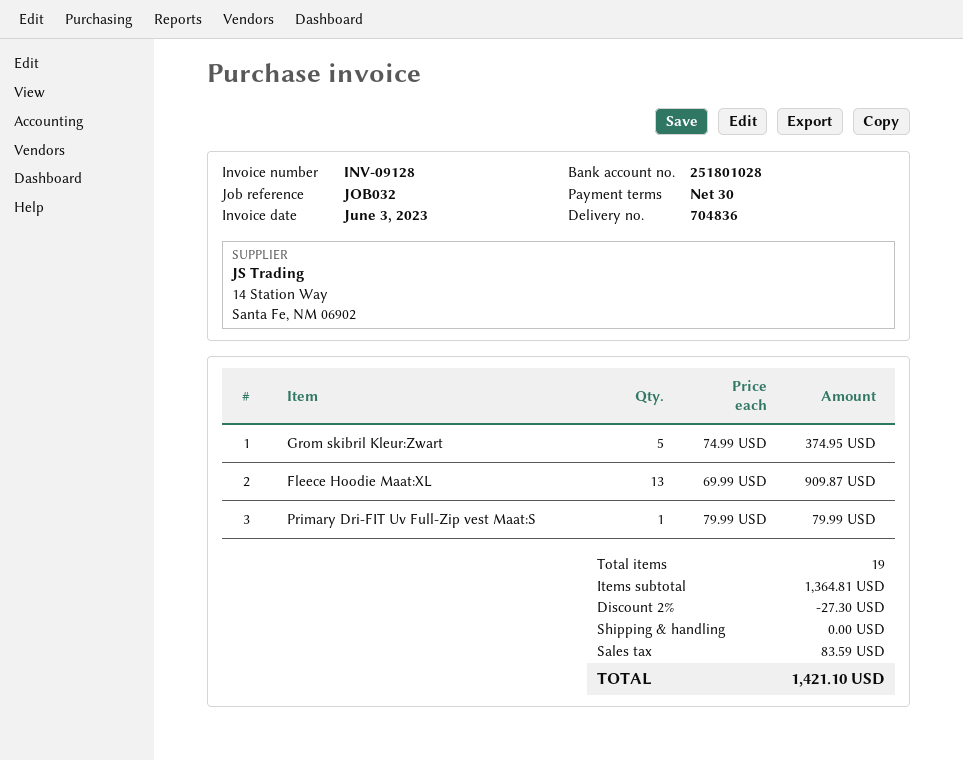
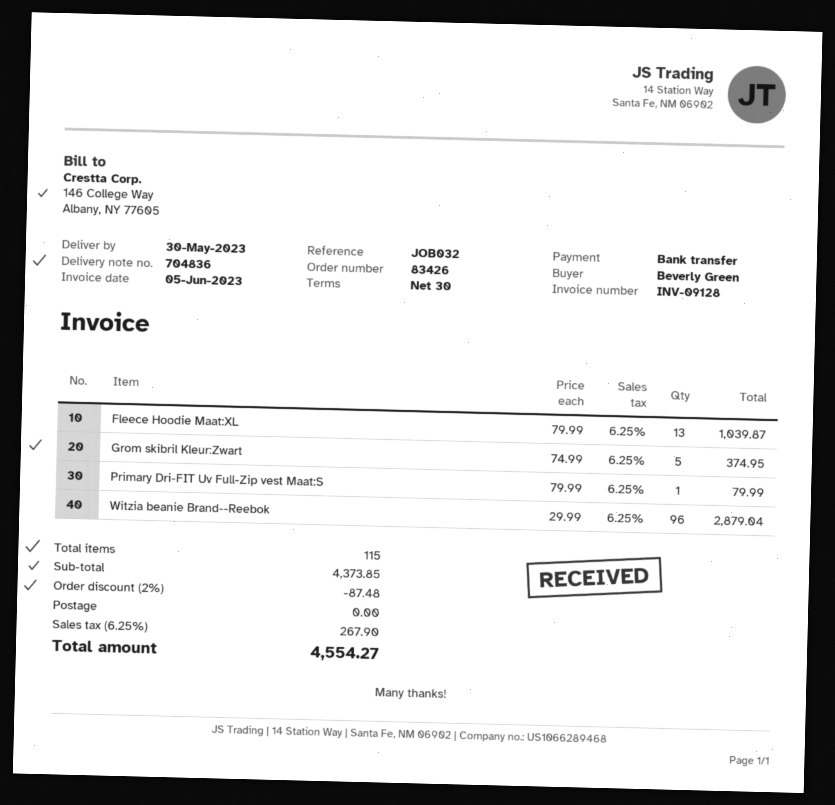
invoice date: 2023-06-03 -> 2023-06-05
Fleece Hoodie Maat:XL: 13 x 69.99 = 909.87 -> 13 x 79.99 = 1039.87
Witzia beanie Brand--Reebok: none -> 96 x 29.99 = 2879.04
total quantity: 19 -> 115
subtotal: 1364.81 -> 4373.85
discount: 2% = 27.30 -> 2% = 87.48
tax: 83.59 -> 267.90
total: 1421.10 -> 4554.27

